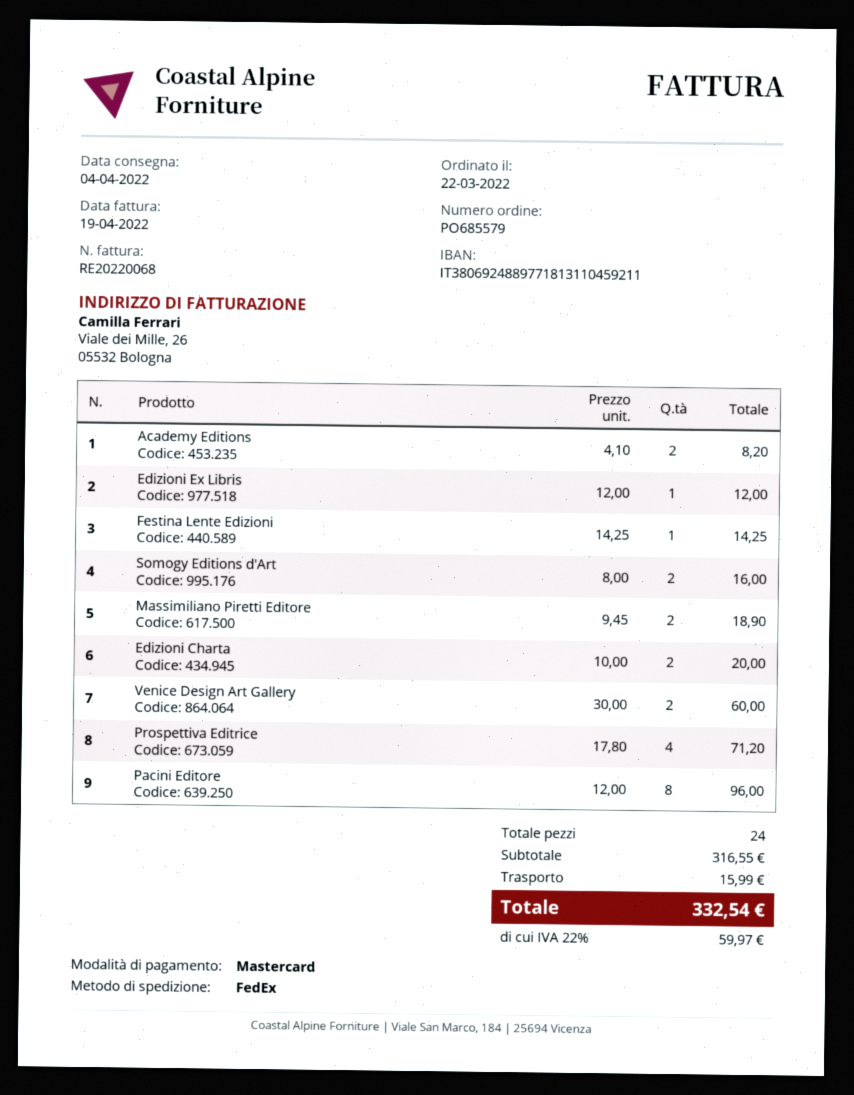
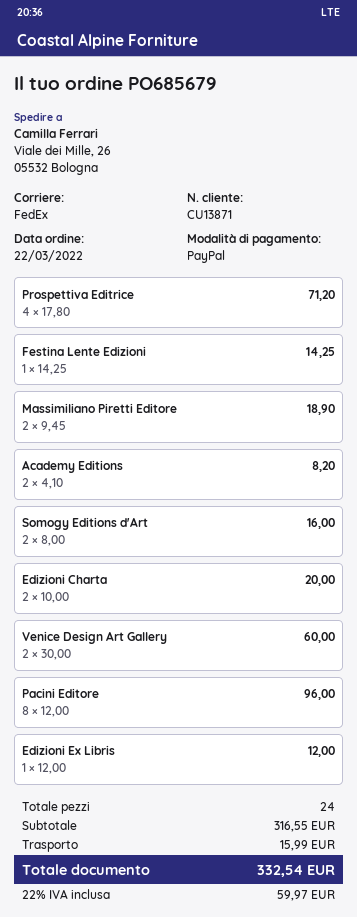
order number: PO685579 -> PO685679
payment method: Mastercard -> PayPal

